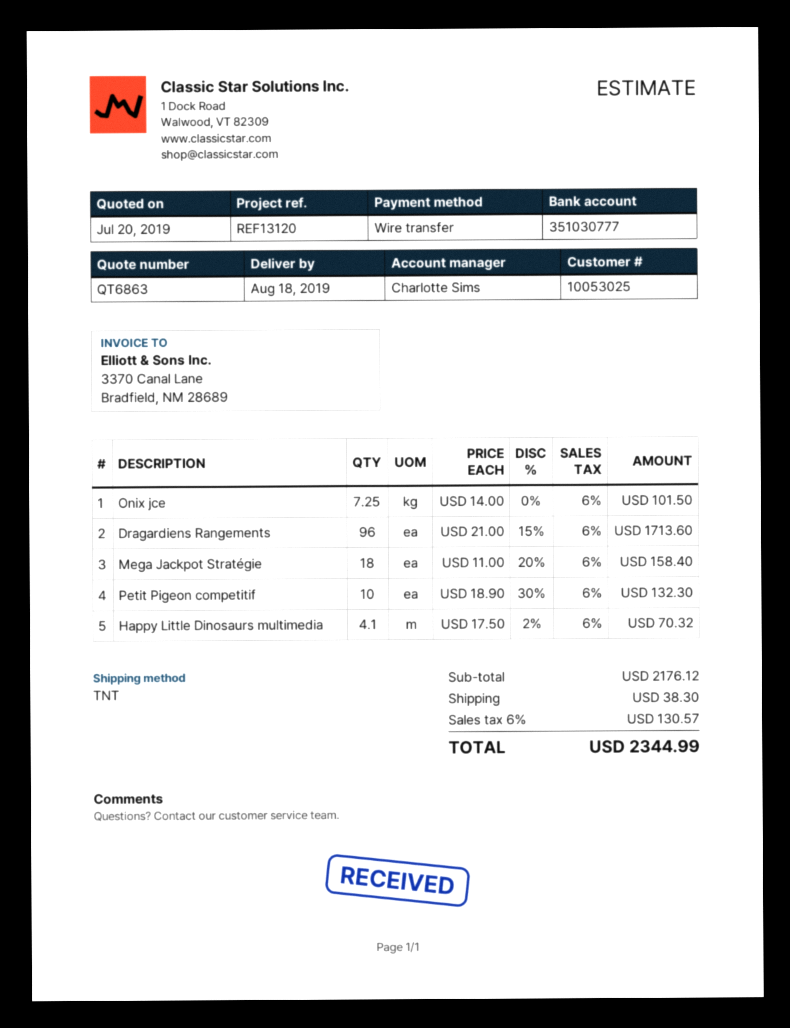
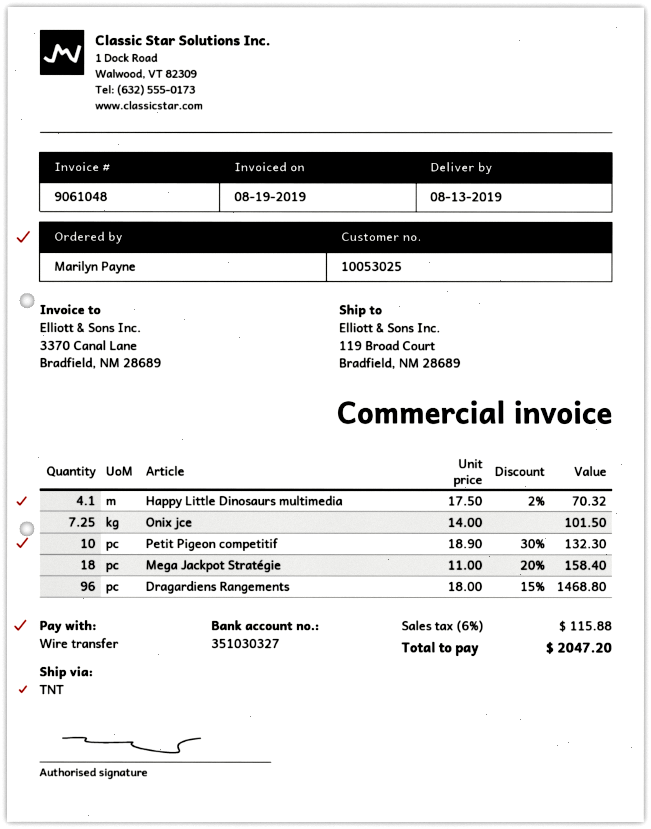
delivery date: 2019-08-18 -> 2019-08-13
bank account: 351030777 -> 351030327
Dragardiens Rangements: 96 x 21.00 - 15% = 1713.60 -> 96 x 18.00 - 15% = 1468.80
shipping: 38.30 -> none
tax: 6% = 130.57 -> 6% = 115.88
total: 2344.99 -> 2047.20

